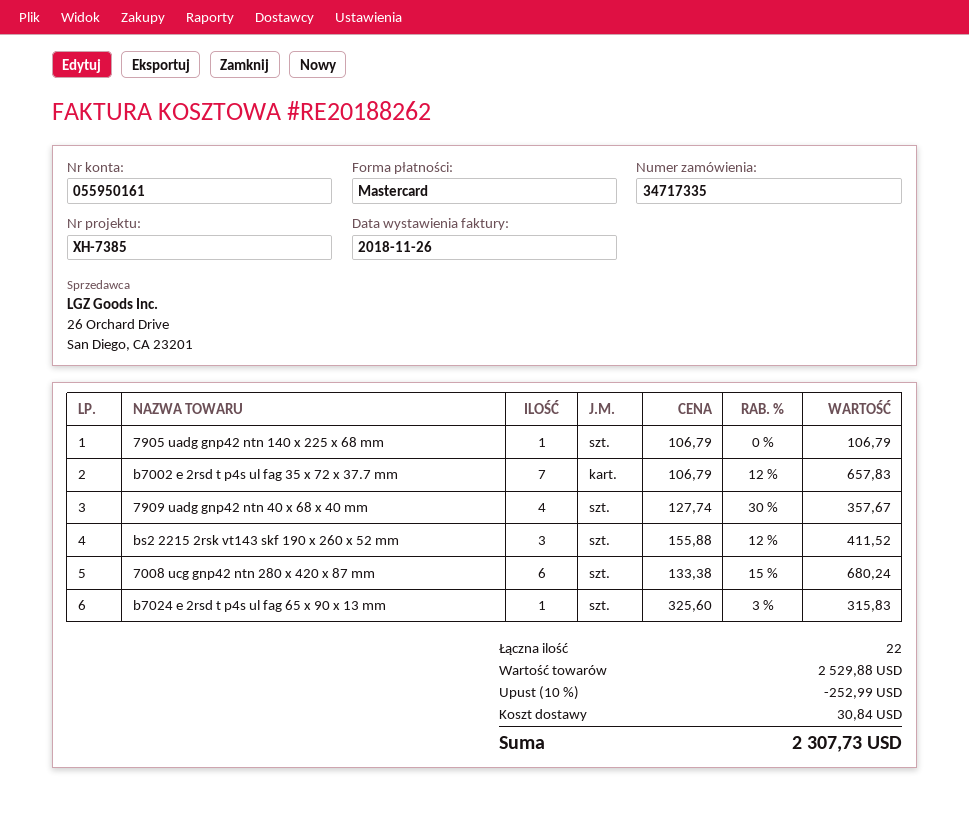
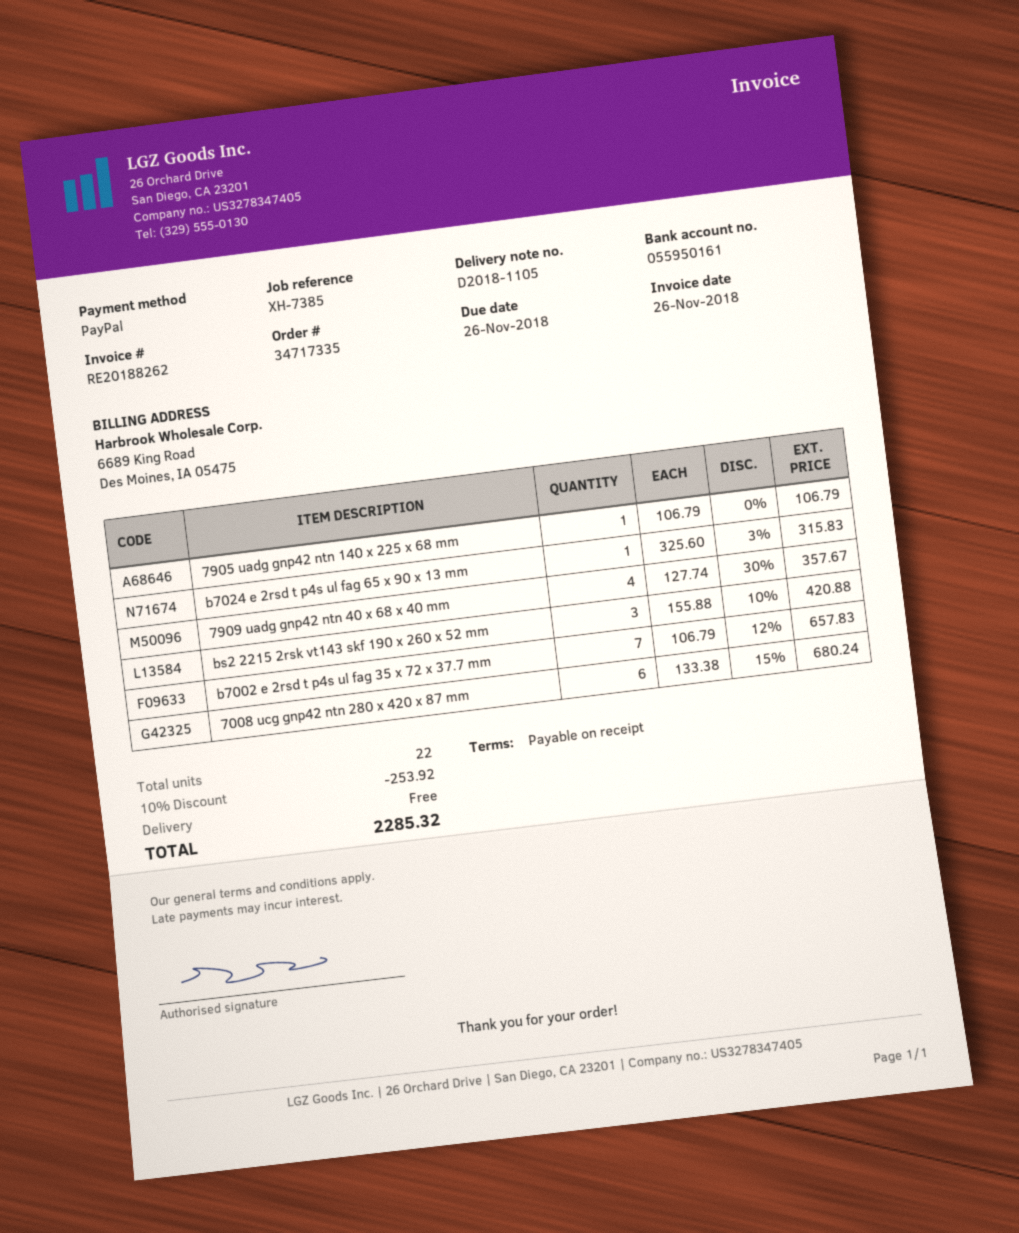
payment method: Mastercard -> PayPal
bs2 2215 2rsk vt143 skf 190 x 260 x 52 mm: 3 x 155.88 - 12% = 411.52 -> 3 x 155.88 - 10% = 420.88
discount: 10% = 252.99 -> 10% = 253.92
shipping: 30.84 -> 0.00
total: 2307.73 -> 2285.32

